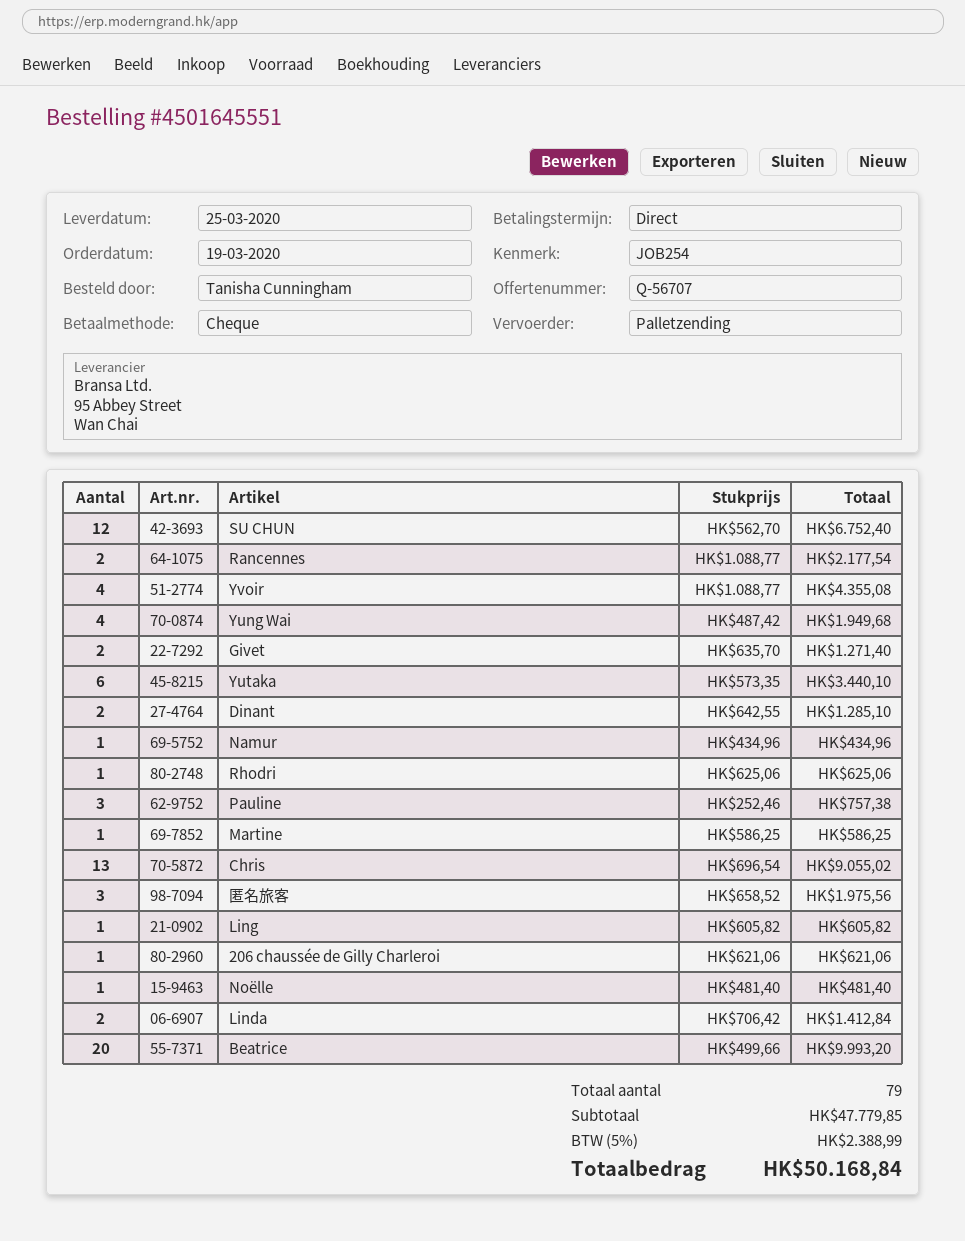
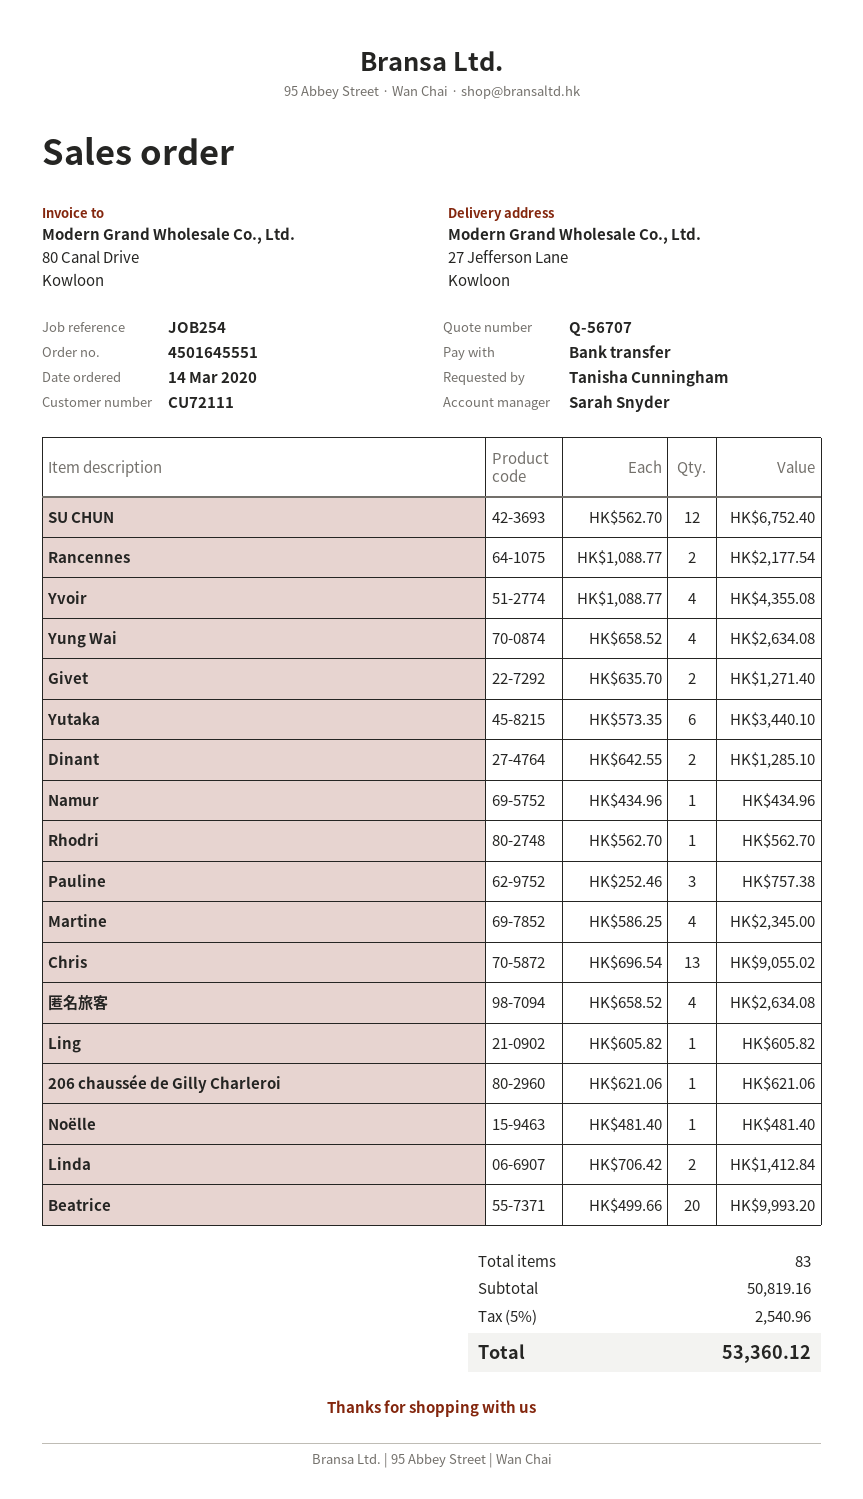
order date: 2020-03-19 -> 2020-03-14
payment method: cheque -> bank transfer
Yung Wai: 4 x 487.42 = 1949.68 -> 4 x 658.52 = 2634.08
Rhodri: 1 x 625.06 = 625.06 -> 1 x 562.70 = 562.70
Martine: 1 x 586.25 = 586.25 -> 4 x 586.25 = 2345.00
匿名旅客: 3 x 658.52 = 1975.56 -> 4 x 658.52 = 2634.08
total quantity: 79 -> 83
subtotal: 47779.85 -> 50819.16
tax: 5% = 2388.99 -> 5% = 2540.96
total: 50168.84 -> 53360.12

